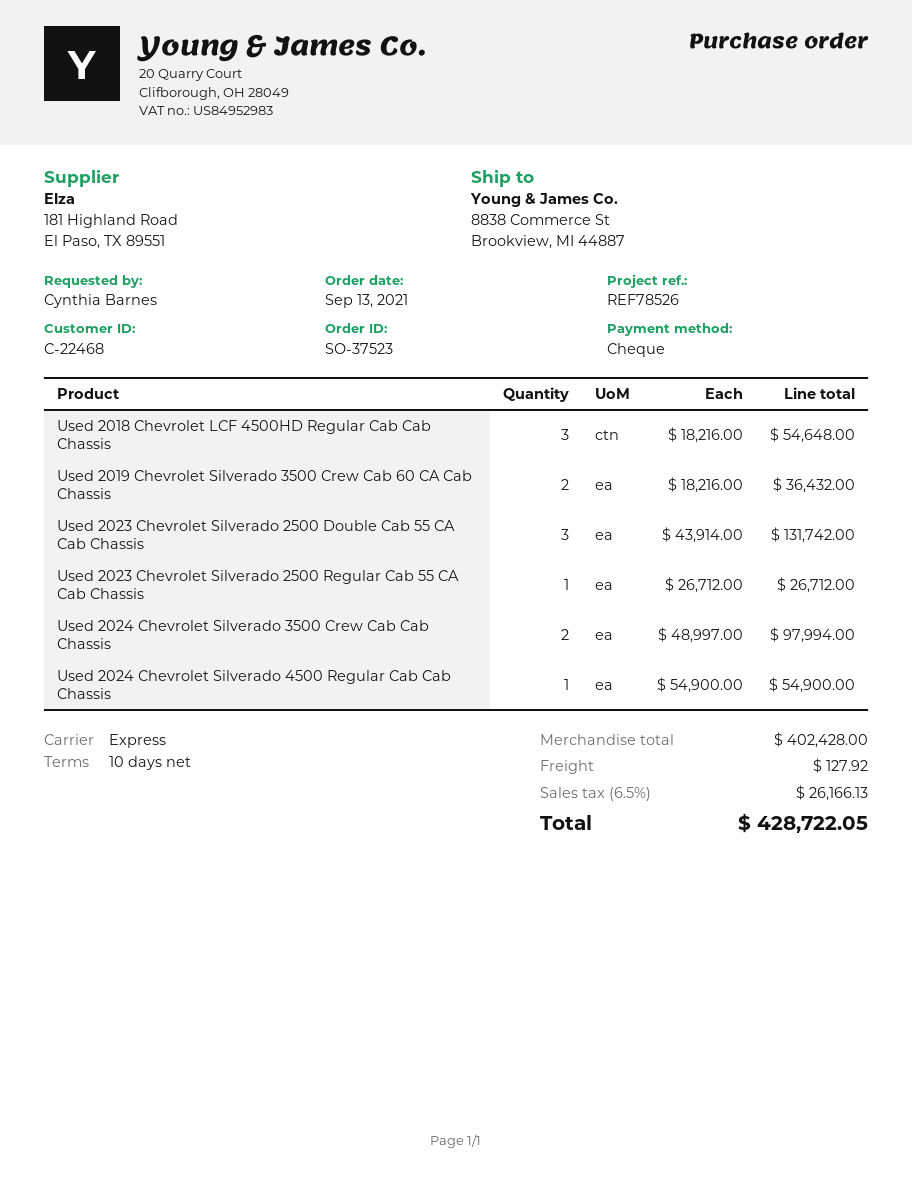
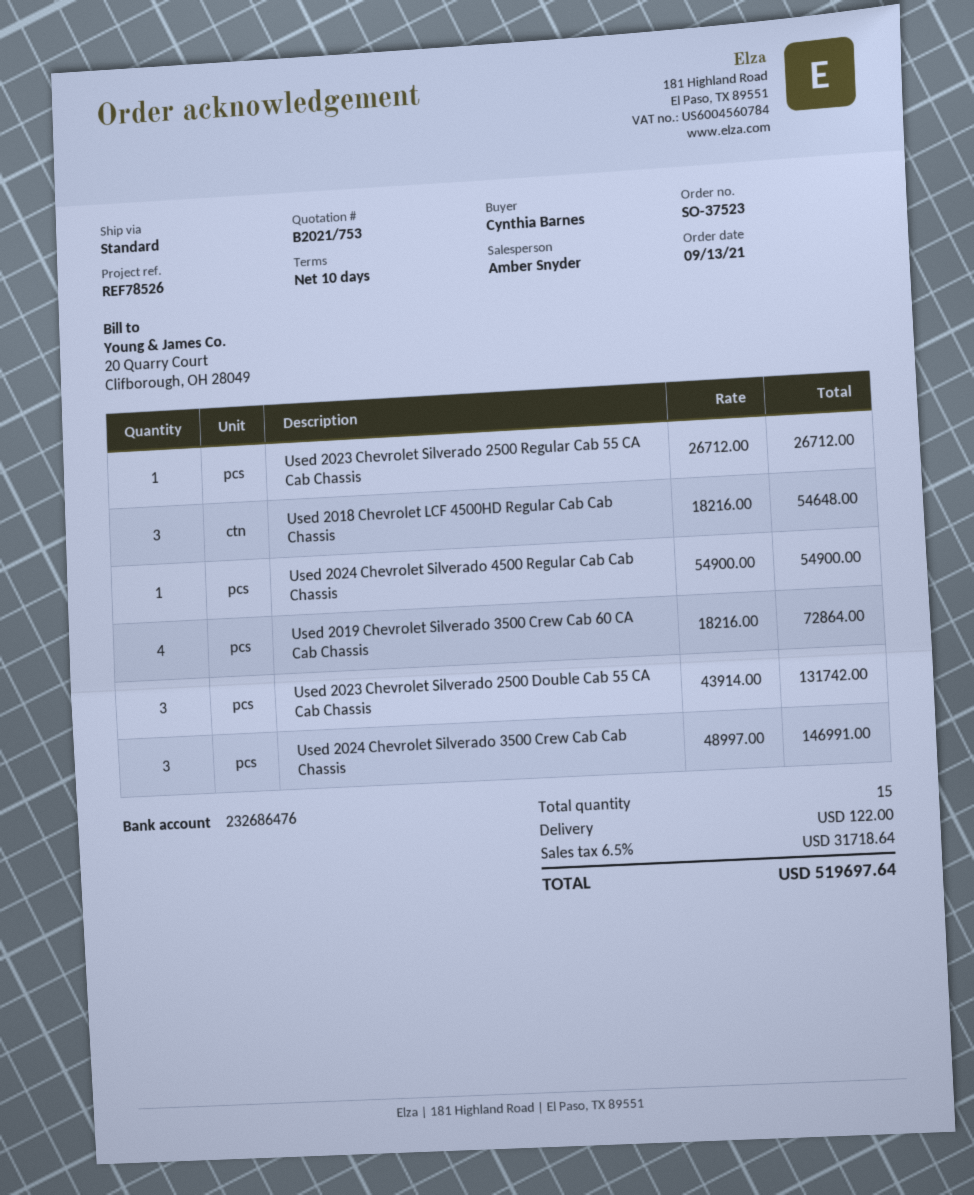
shipping method: express -> standard
Used 2019 Chevrolet Silverado 3500 Crew Cab 60 CA Cab Chassis: 2 x 18216.00 = 36432.00 -> 4 x 18216.00 = 72864.00
Used 2024 Chevrolet Silverado 3500 Crew Cab Cab Chassis: 2 x 48997.00 = 97994.00 -> 3 x 48997.00 = 146991.00
shipping: 127.92 -> 122.00
tax: 6.5% = 26166.13 -> 6.5% = 31718.64
total: 428722.05 -> 519697.64

